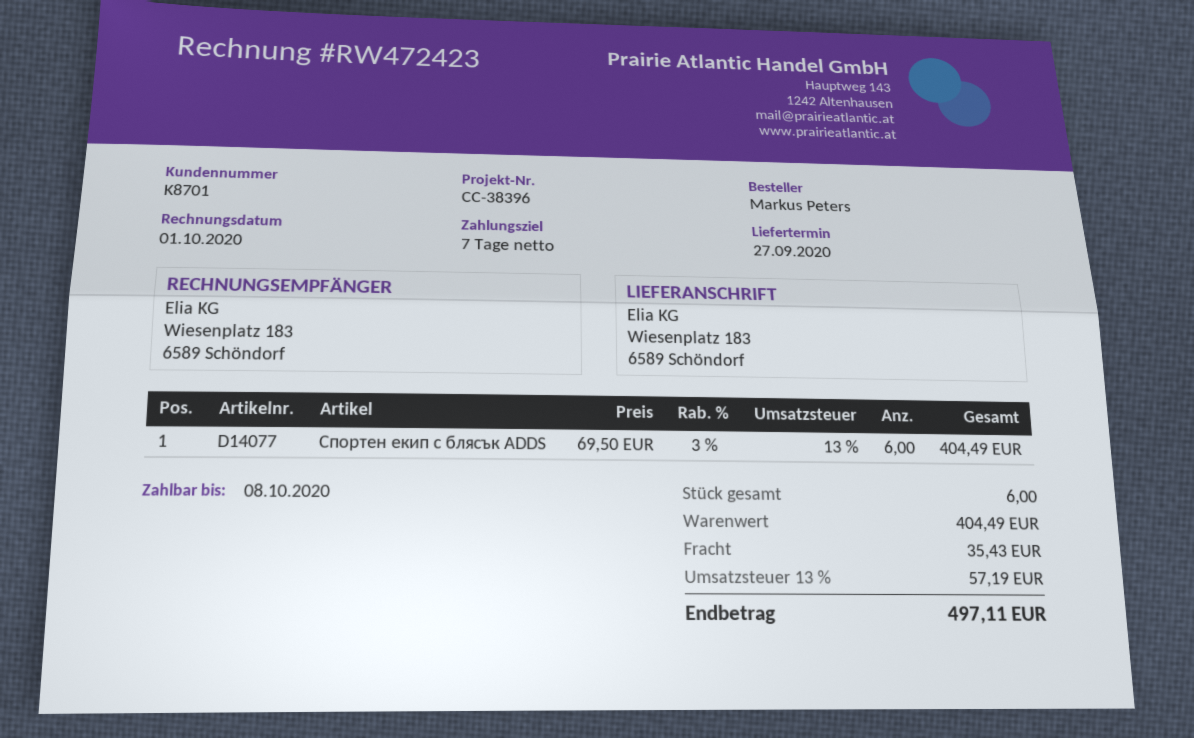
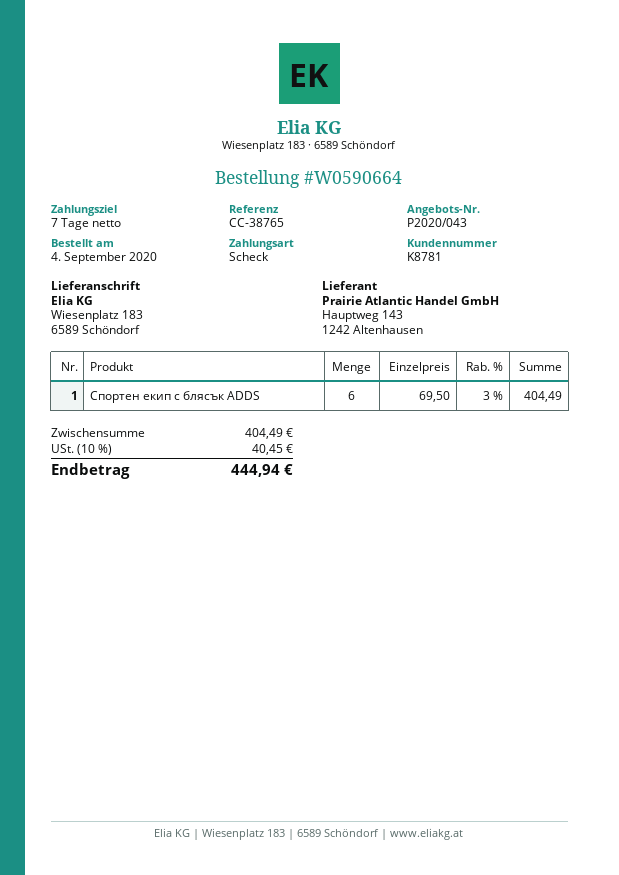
customer number: K8701 -> K8781
reference: CC-38396 -> CC-38765
shipping: 35.43 -> none
tax: 13% = 57.19 -> 10% = 40.45
total: 497.11 -> 444.94

